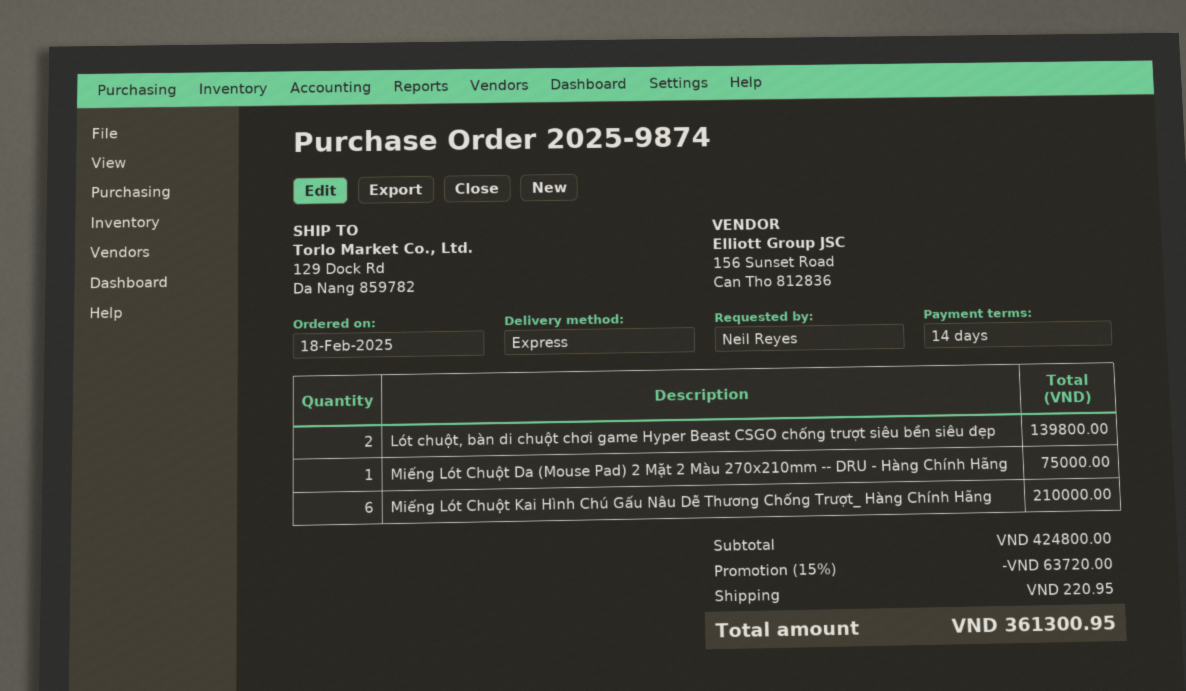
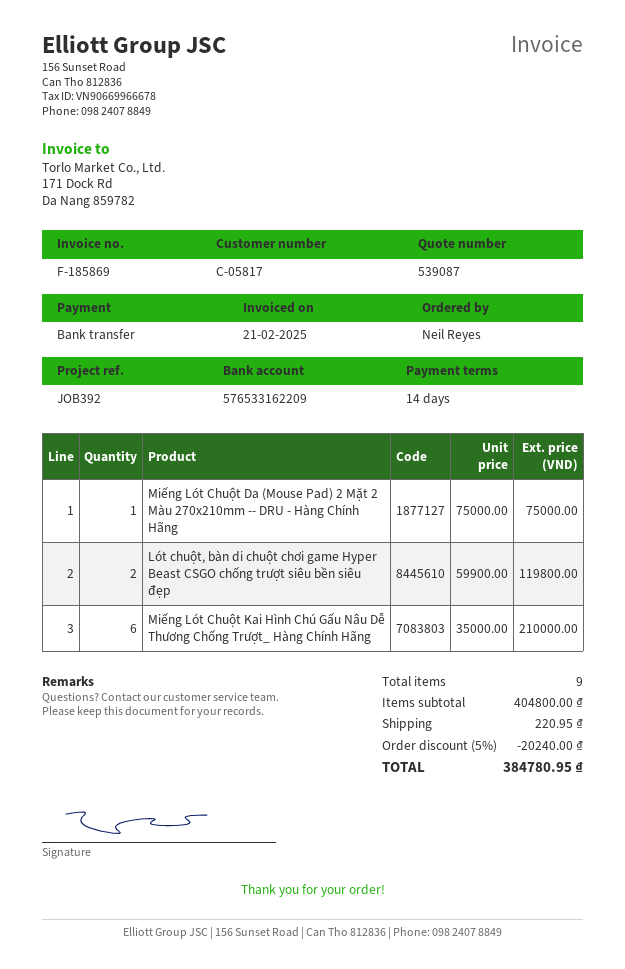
Lót chuột, bàn di chuột chơi game Hyper Beast CSGO chống trượt siêu bền siêu đẹp: 2 for 139800.00 -> 2 for 119800.00
subtotal: 424800.00 -> 404800.00
discount: 15% = 63720.00 -> 5% = 20240.00
total: 361300.95 -> 384780.95

